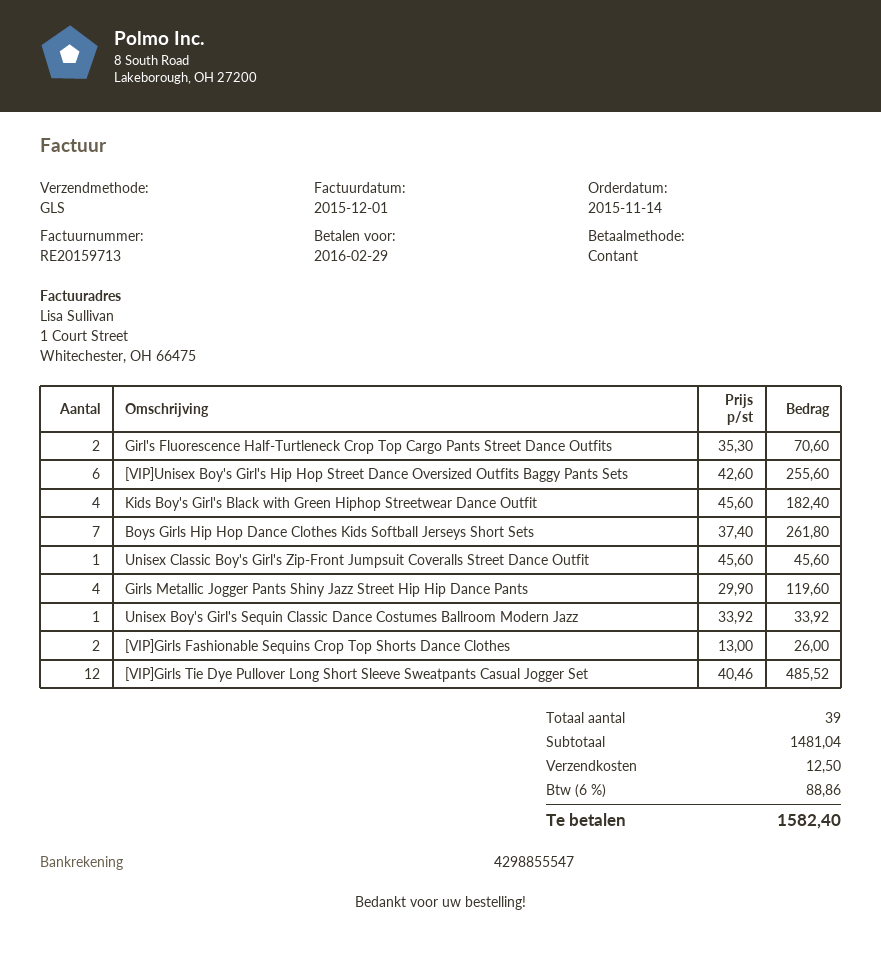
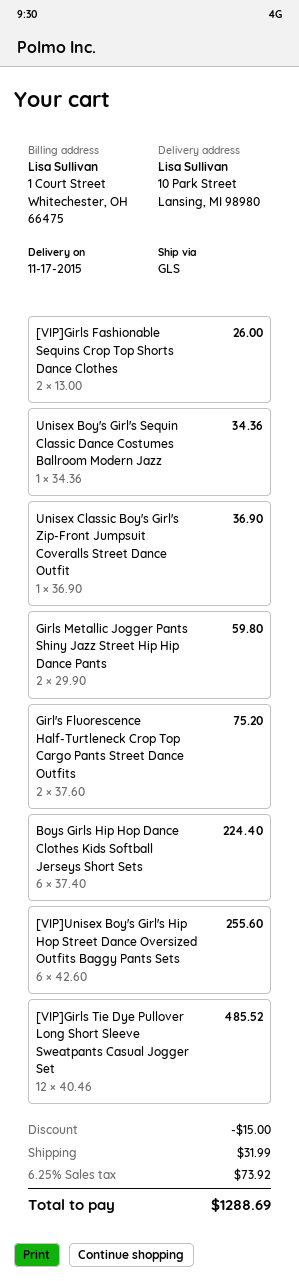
Girl's Fluorescence Half-Turtleneck Crop Top Cargo Pants Street Dance Outfits: 2 x 35.30 = 70.60 -> 2 x 37.60 = 75.20
Kids Boy's Girl's Black with Green Hiphop Streetwear Dance Outfit: 4 x 45.60 = 182.40 -> none
Boys Girls Hip Hop Dance Clothes Kids Softball Jerseys Short Sets: 7 x 37.40 = 261.80 -> 6 x 37.40 = 224.40
Unisex Classic Boy's Girl's Zip-Front Jumpsuit Coveralls Street Dance Outfit: 1 x 45.60 = 45.60 -> 1 x 36.90 = 36.90
Girls Metallic Jogger Pants Shiny Jazz Street Hip Hip Dance Pants: 4 x 29.90 = 119.60 -> 2 x 29.90 = 59.80
Unisex Boy's Girl's Sequin Classic Dance Costumes Ballroom Modern Jazz: 1 x 33.92 = 33.92 -> 1 x 34.36 = 34.36
discount: none -> 15.00
shipping: 12.50 -> 31.99
tax: 6% = 88.86 -> 6.25% = 73.92
total: 1582.40 -> 1288.69

